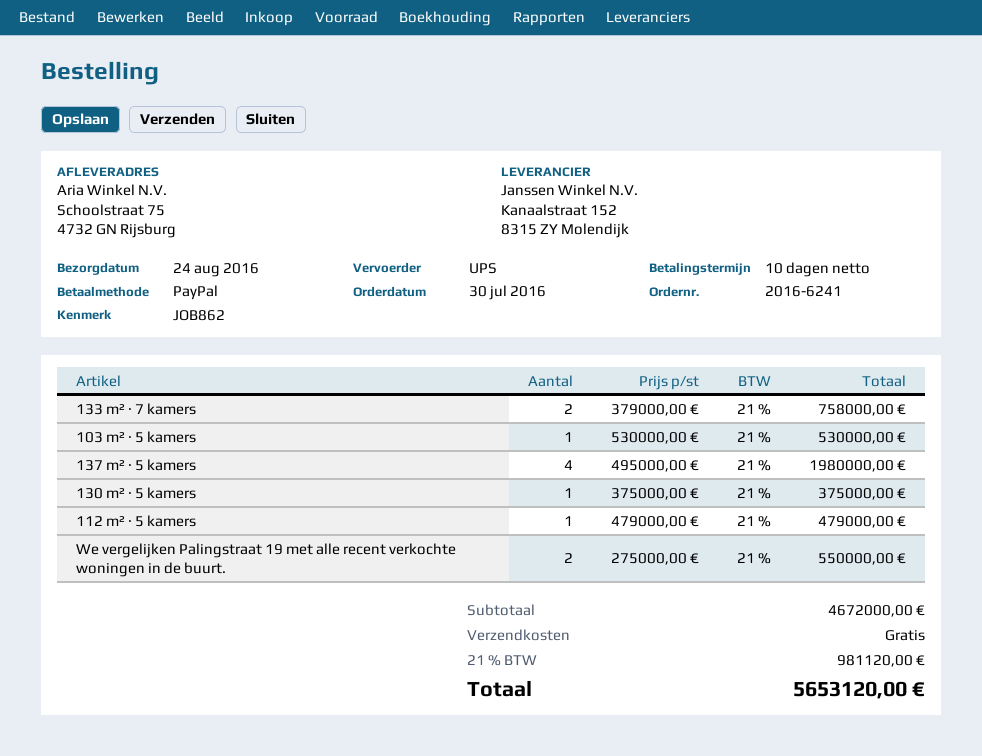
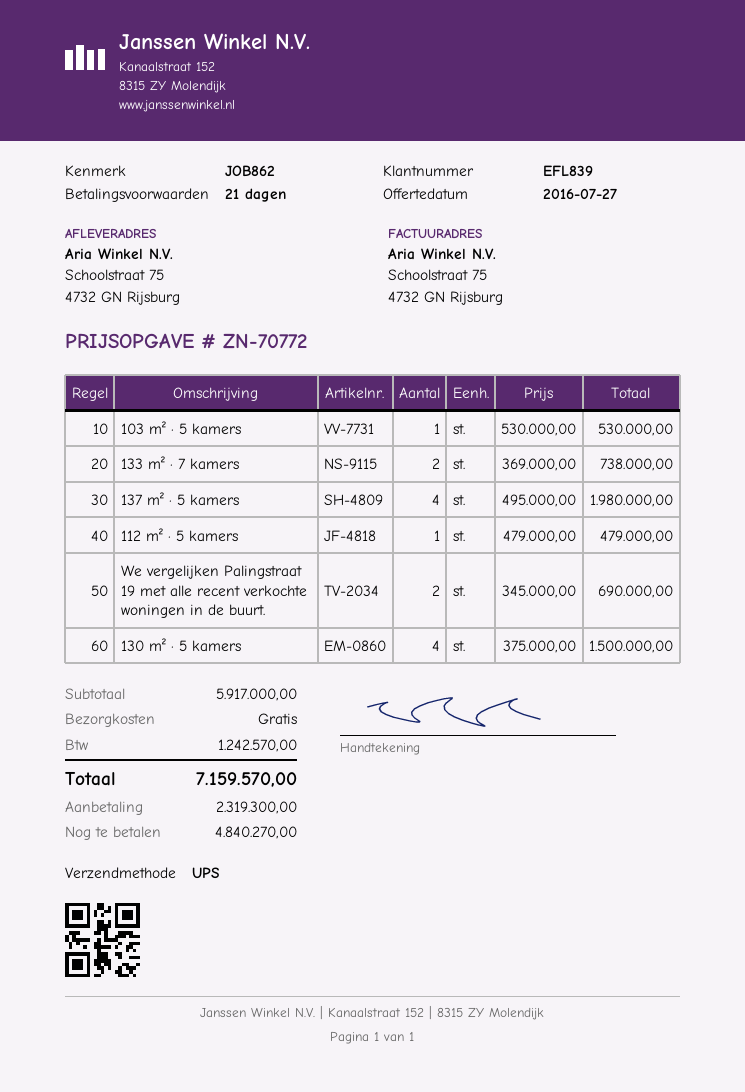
payment terms: 10 days -> 21 days
133 m² · 7 kamers: 2 x 379000.00 = 758000.00 -> 2 x 369000.00 = 738000.00
130 m² · 5 kamers: 1 x 375000.00 = 375000.00 -> 4 x 375000.00 = 1500000.00
We vergelijken Palingstraat 19 met alle recent verkochte woningen in de buurt.: 2 x 275000.00 = 550000.00 -> 2 x 345000.00 = 690000.00
subtotal: 4672000.00 -> 5917000.00
tax: 981120.00 -> 1242570.00
total: 5653120.00 -> 7159570.00

